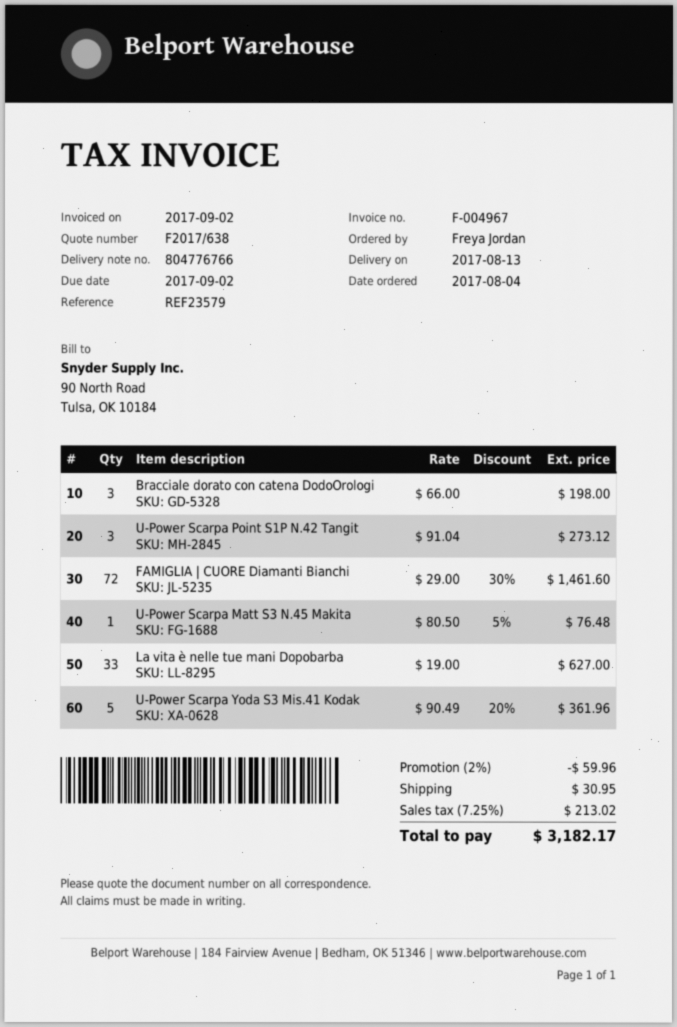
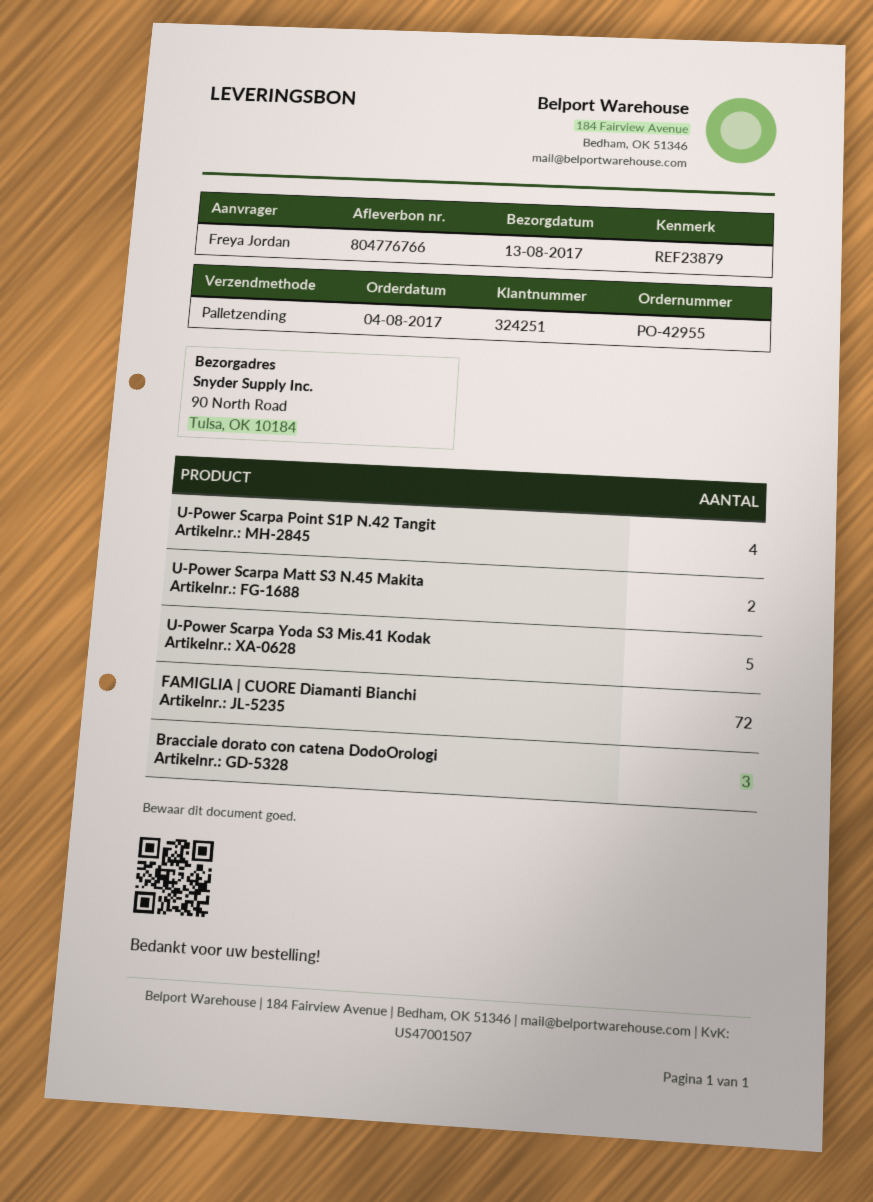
reference: REF23579 -> REF23879
U-Power Scarpa Point S1P N.42 Tangit: 3 -> 4
U-Power Scarpa Matt S3 N.45 Makita: 1 -> 2
La vita è nelle tue mani Dopobarba: 33 -> none

